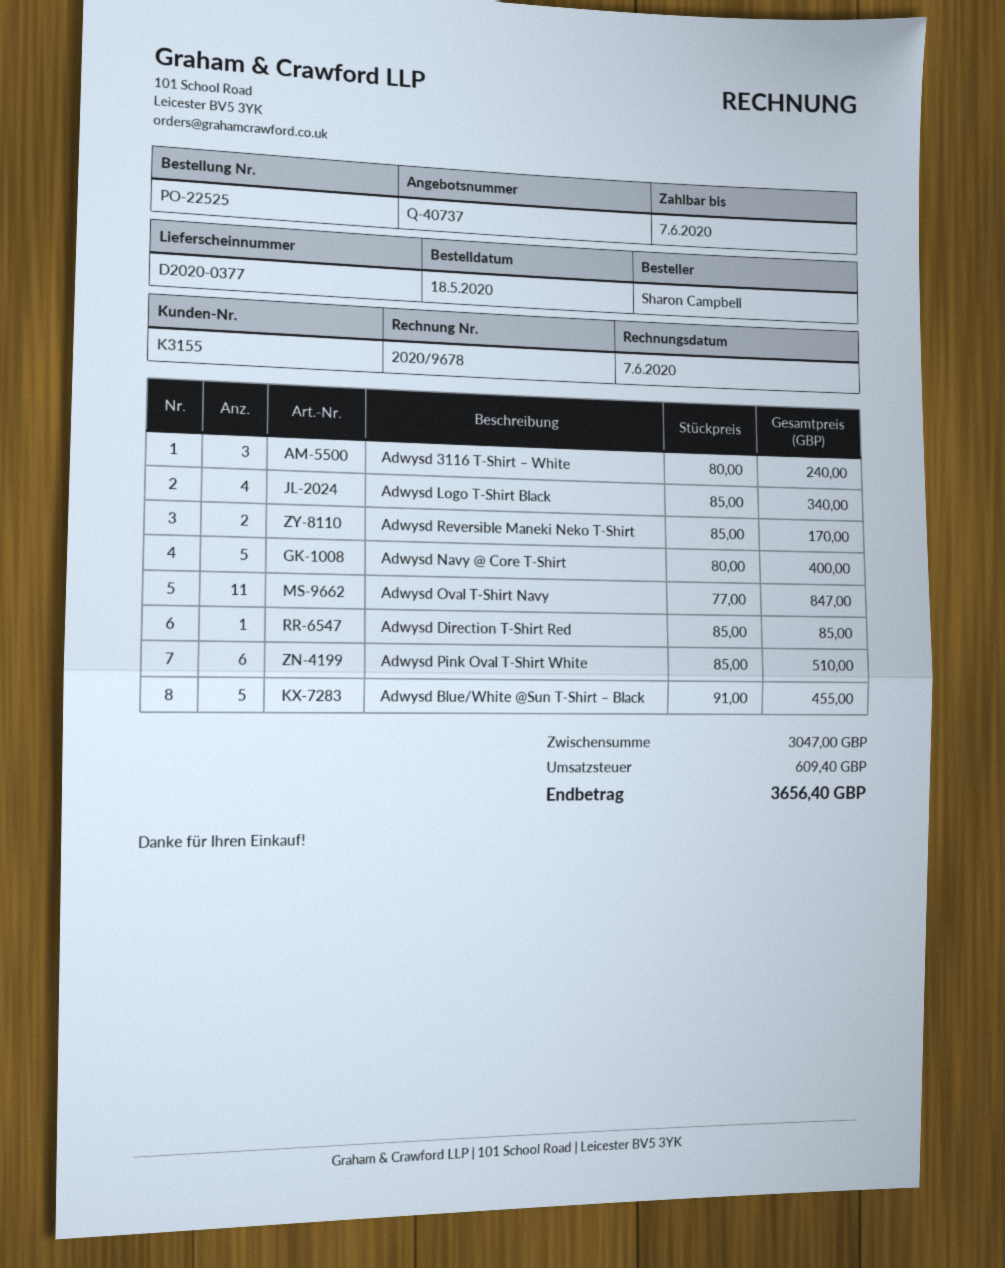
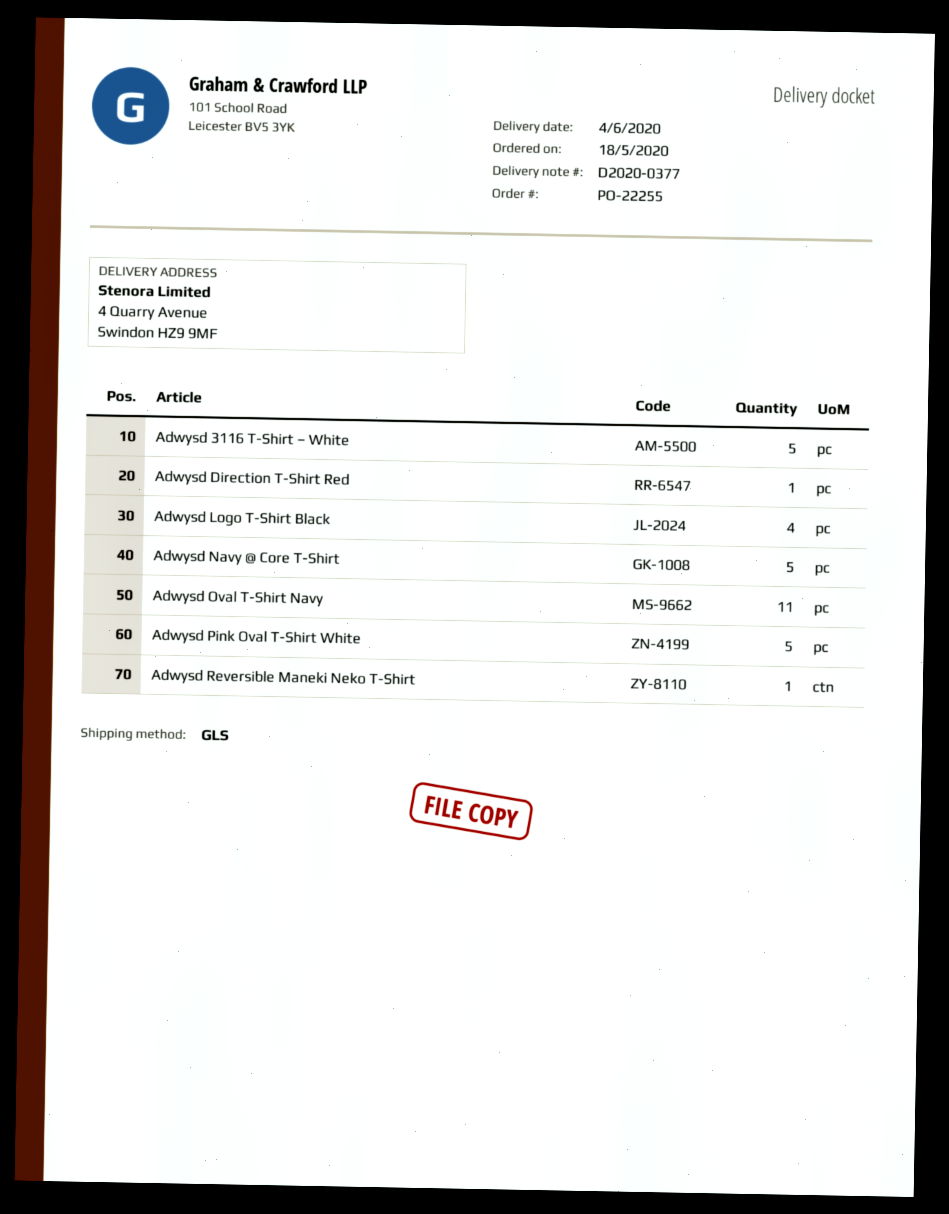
order number: PO-22525 -> PO-22255
Adwysd 3116 T-Shirt – White: 3 -> 5
Adwysd Reversible Maneki Neko T-Shirt: 2 -> 1
Adwysd Pink Oval T-Shirt White: 6 -> 5
Adwysd Blue/White @Sun T-Shirt – Black: 5 -> none

